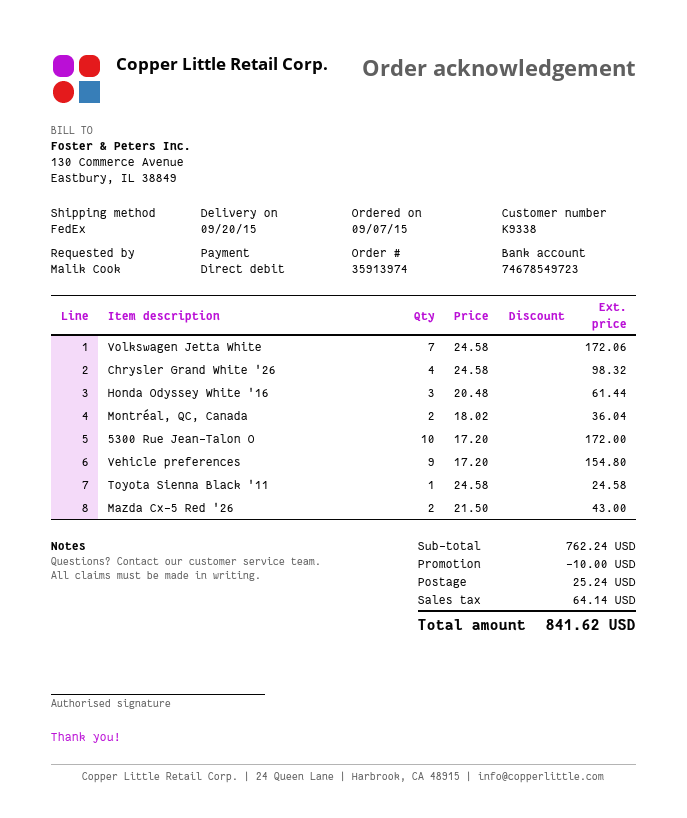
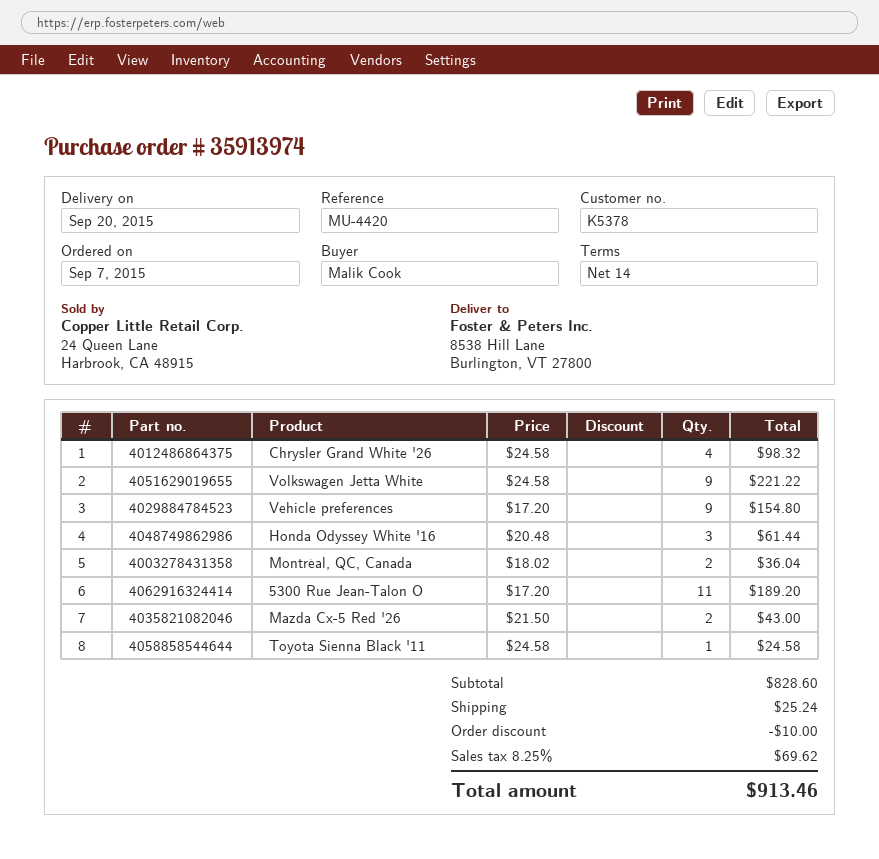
customer number: K9338 -> K5378
Volkswagen Jetta White: 7 x 24.58 = 172.06 -> 9 x 24.58 = 221.22
5300 Rue Jean-Talon O: 10 x 17.20 = 172.00 -> 11 x 17.20 = 189.20
subtotal: 762.24 -> 828.60
tax: 64.14 -> 69.62
total: 841.62 -> 913.46

